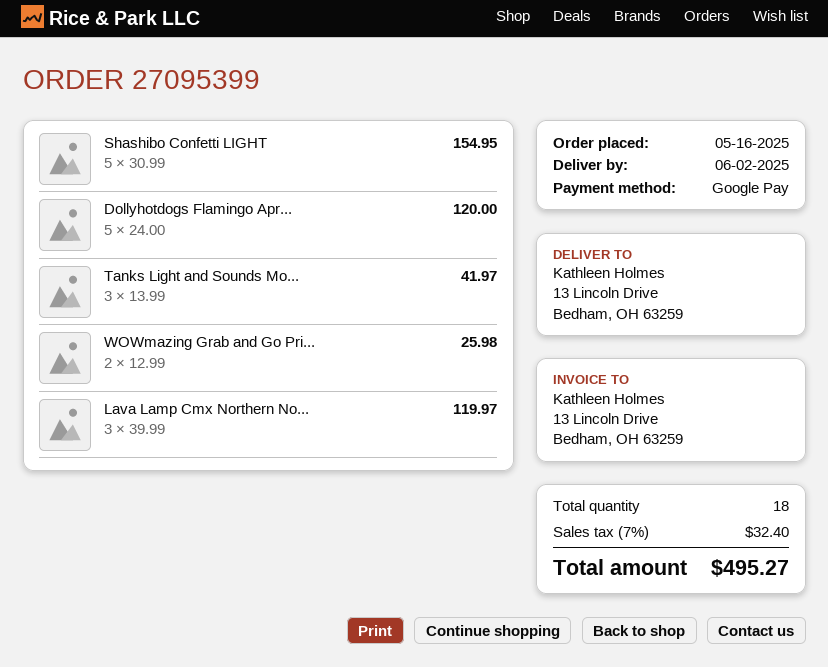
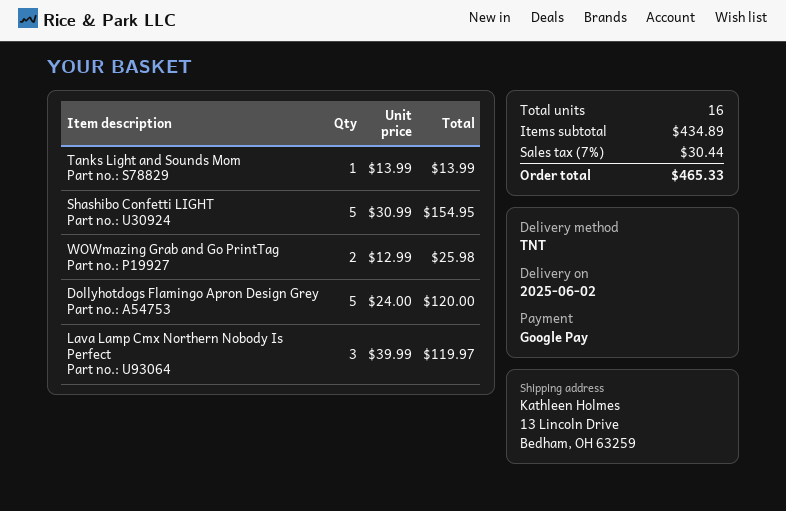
Tanks Light and Sounds Mo...: 3 x 13.99 = 41.97 -> 1 x 13.99 = 13.99
total quantity: 18 -> 16
tax: 7% = 32.40 -> 7% = 30.44
total: 495.27 -> 465.33

